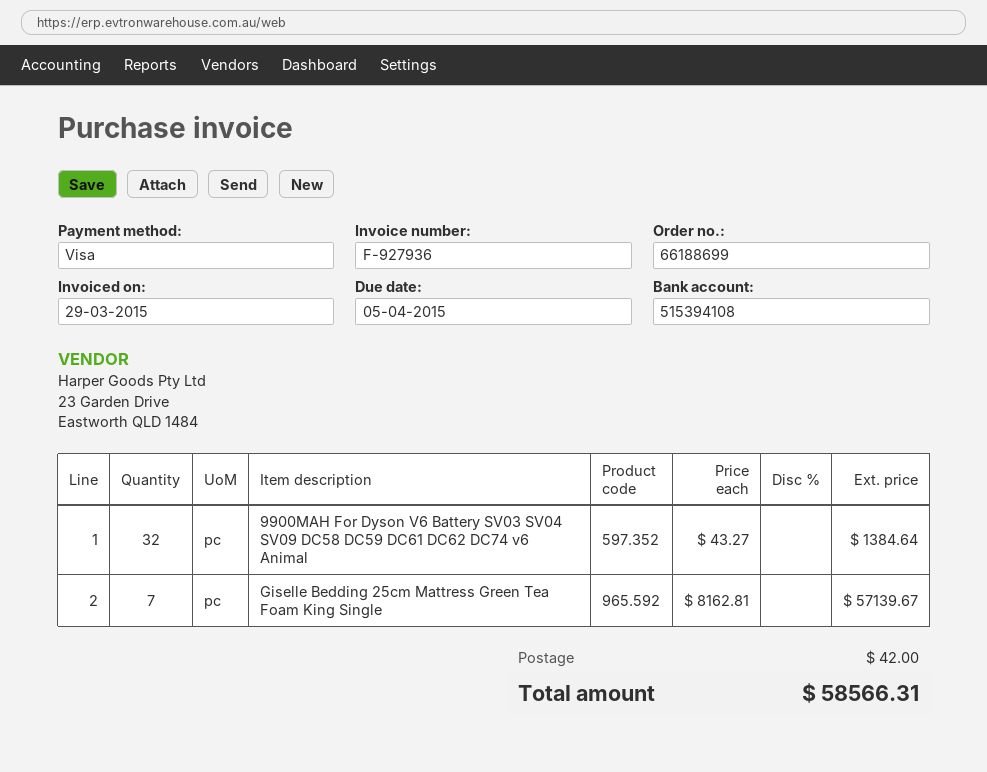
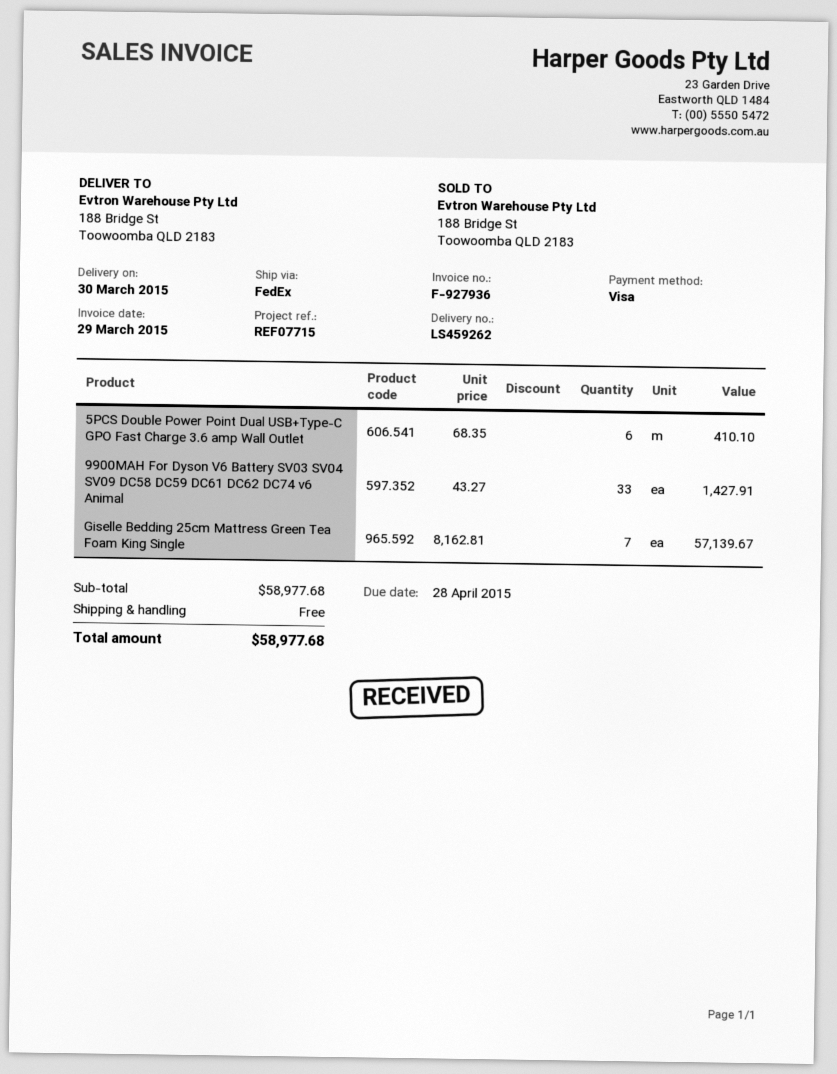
due date: 2015-04-05 -> 2015-04-28
9900MAH For Dyson V6 Battery SV03 SV04 SV09 DC58 DC59 DC61 DC62 DC74 v6 Animal: 32 x 43.27 = 1384.64 -> 33 x 43.27 = 1427.91
5PCS Double Power Point Dual USB+Type-C GPO Fast Charge 3.6 amp Wall Outlet: none -> 6 x 68.35 = 410.10
shipping: 42.00 -> 0.00
total: 58566.31 -> 58977.68

